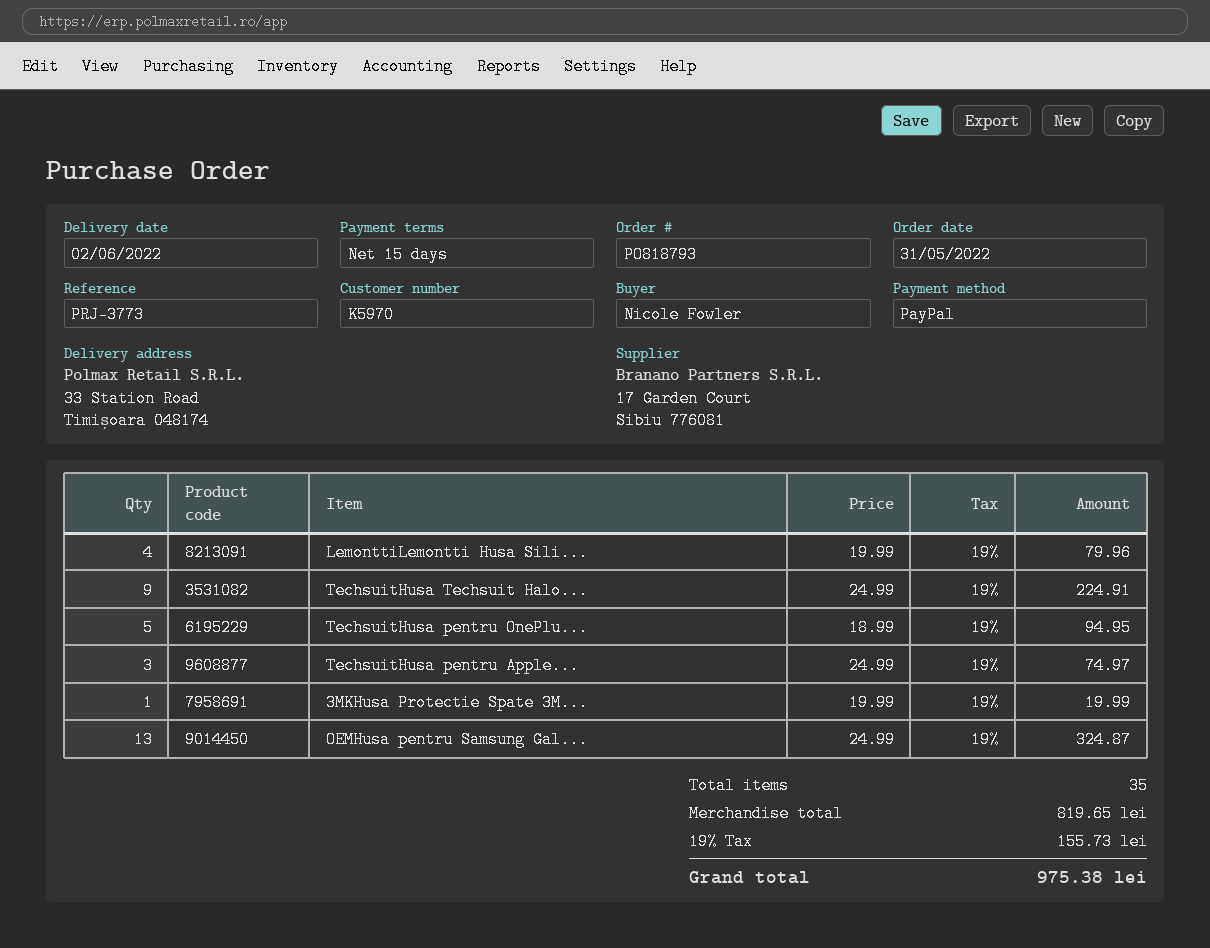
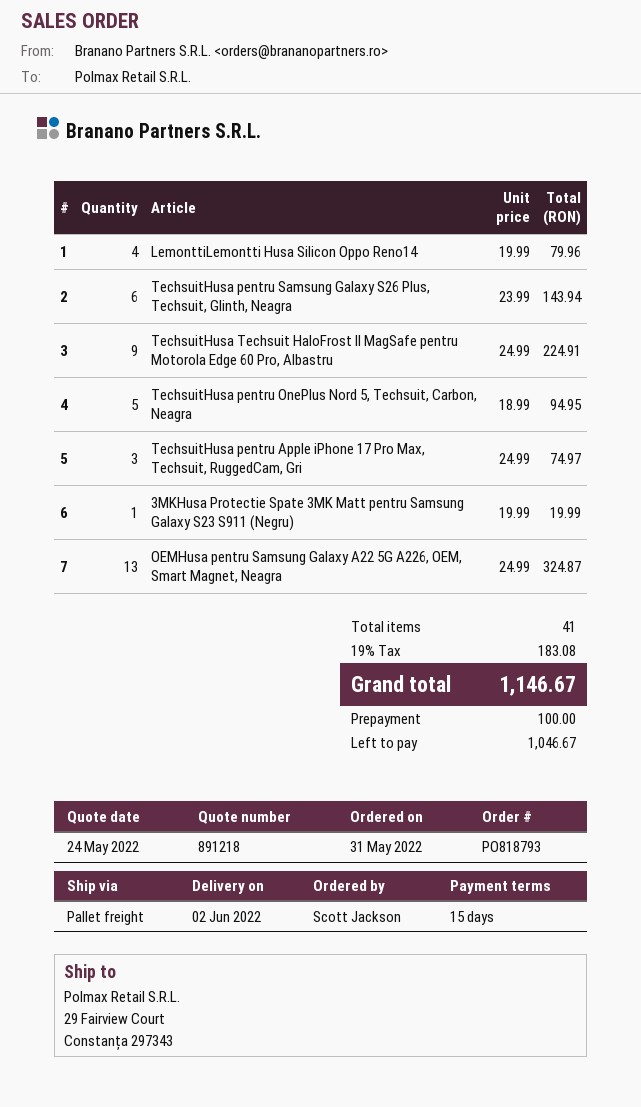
ordered by: Nicole Fowler -> Scott Jackson
ship to: 33 Station Road, Timișoara 048174 -> 29 Fairview Court, Constanța 297343
TechsuitHusa pentru Samsung Galaxy S26 Plus, Techsuit, Glinth, Neagra: none -> 6 x 23.99 = 143.94
total quantity: 35 -> 41
tax: 19% = 155.73 -> 19% = 183.08
total: 975.38 -> 1146.67

